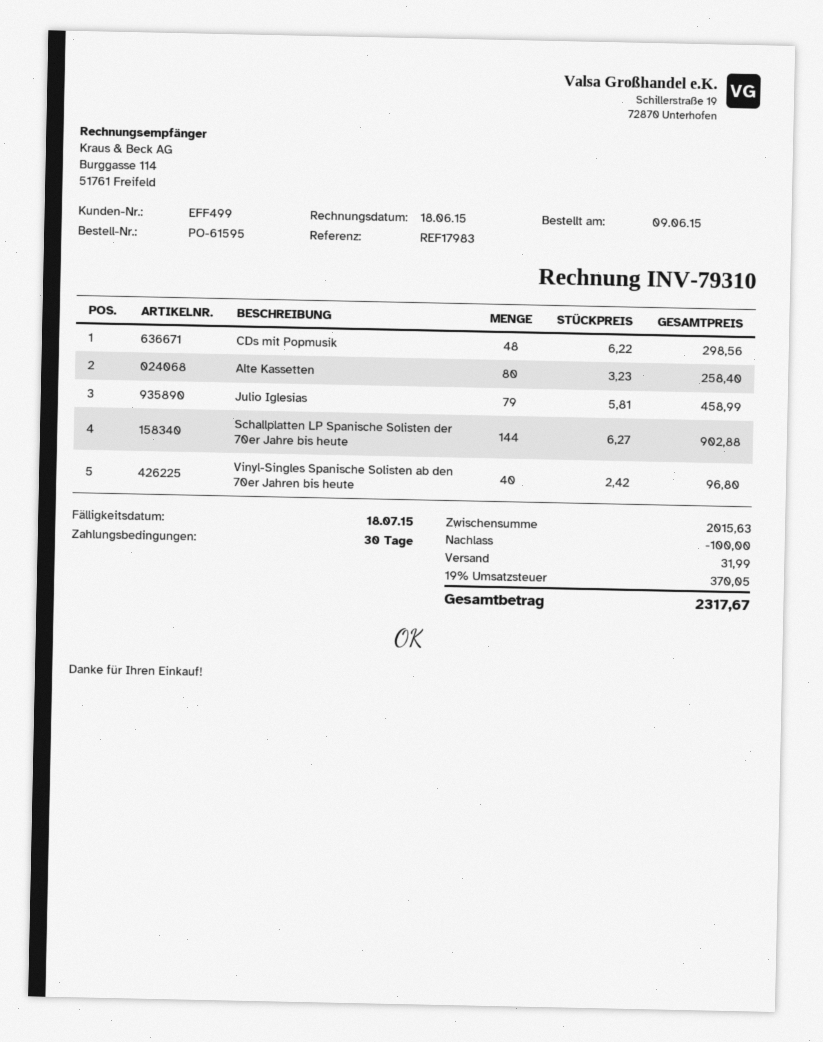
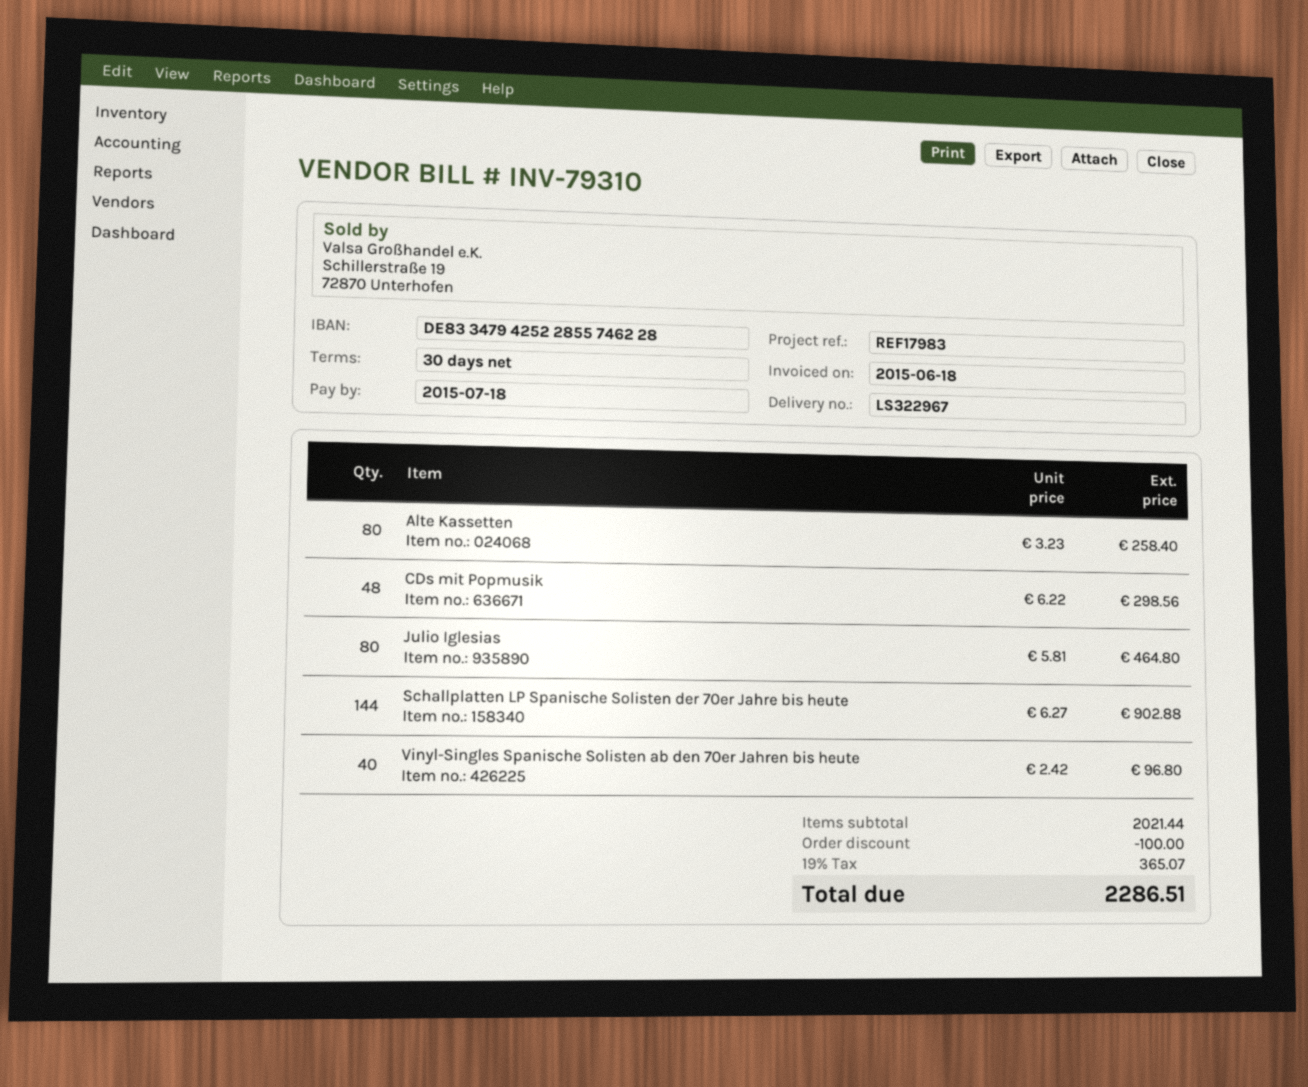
Julio Iglesias: 79 x 5.81 = 458.99 -> 80 x 5.81 = 464.80
subtotal: 2015.63 -> 2021.44
shipping: 31.99 -> none
tax: 19% = 370.05 -> 19% = 365.07
total: 2317.67 -> 2286.51

